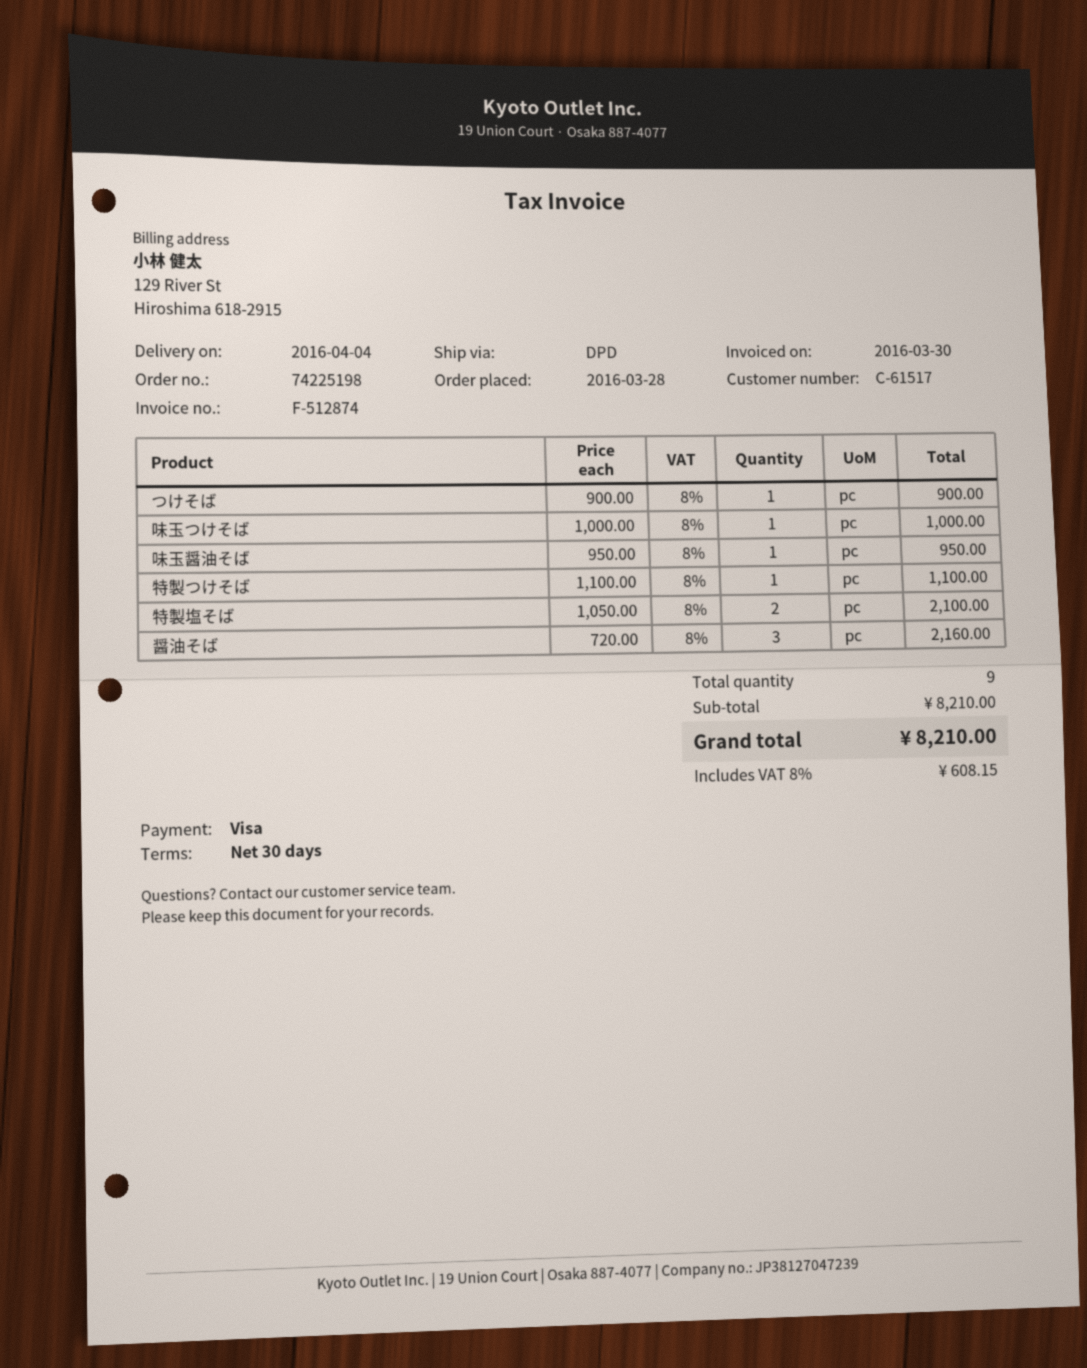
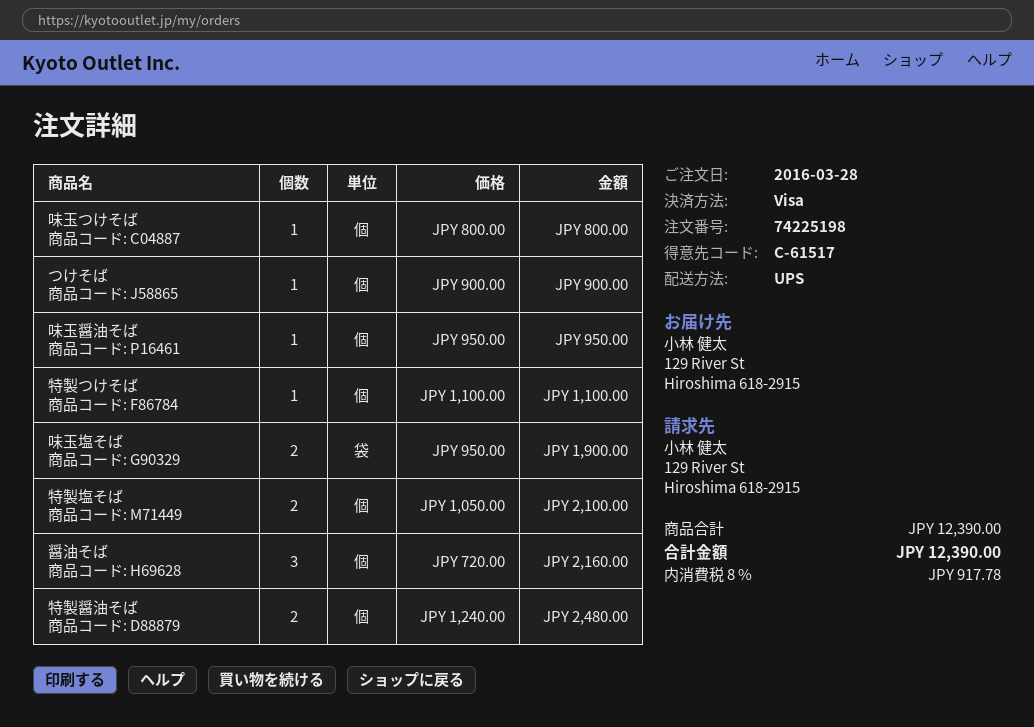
shipping method: DPD -> UPS
味玉つけそば: 1 x 1000.00 = 1000.00 -> 1 x 800.00 = 800.00
味玉塩そば: none -> 2 x 950.00 = 1900.00
特製醤油そば: none -> 2 x 1240.00 = 2480.00
subtotal: 8210.00 -> 12390.00
tax: 8% = 608.15 -> 8% = 917.78
total: 8210.00 -> 12390.00

